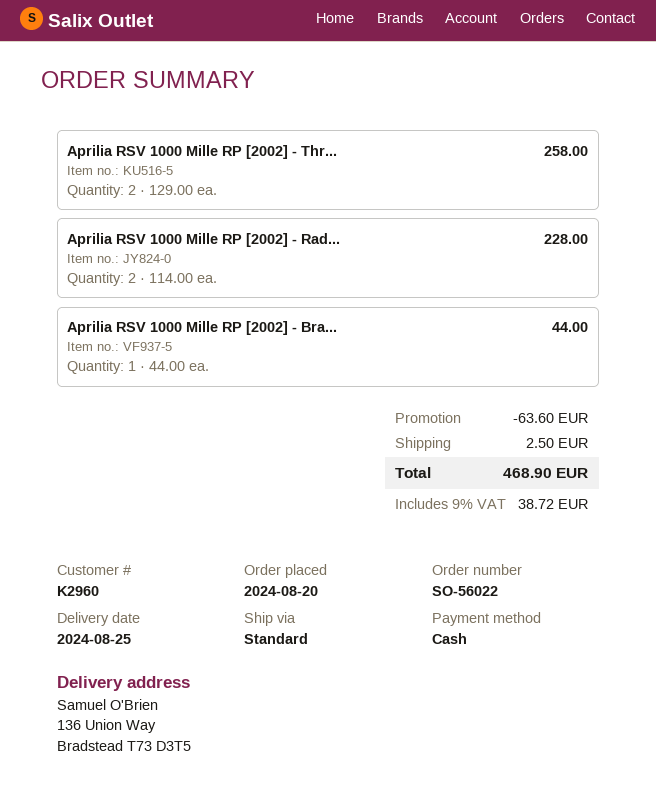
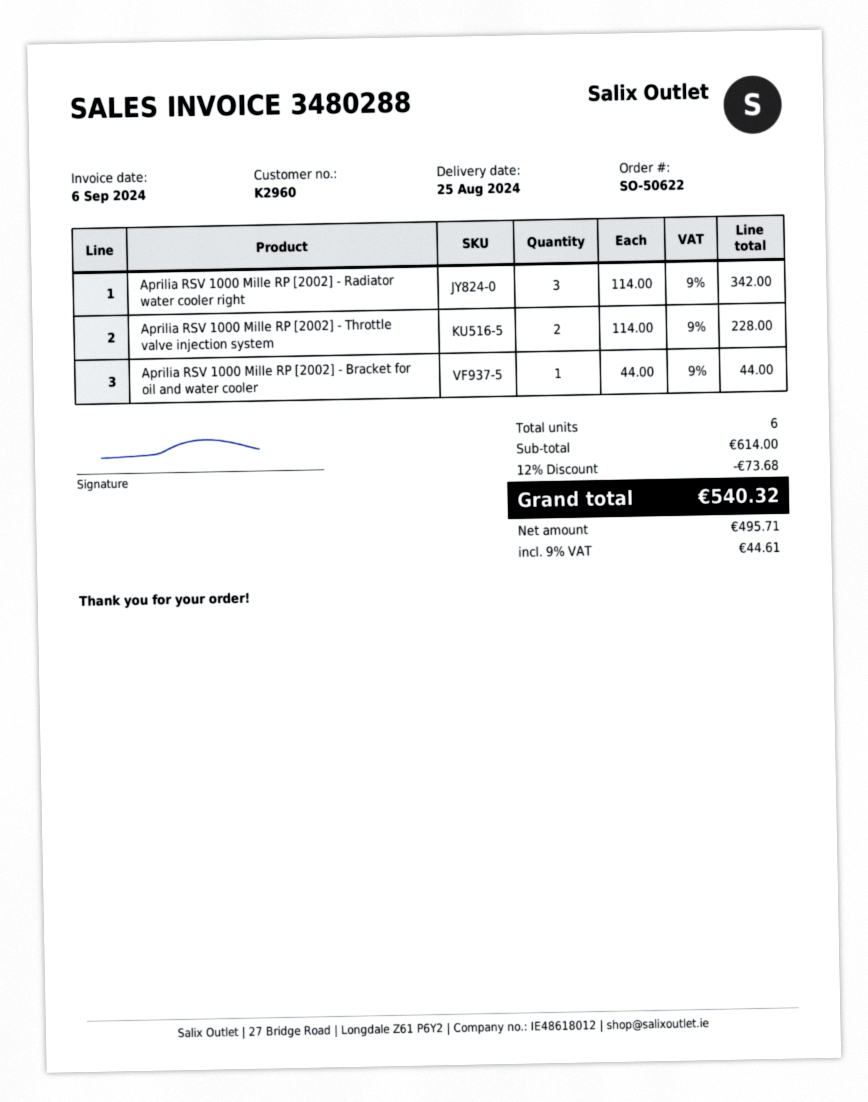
order number: SO-56022 -> SO-50622
Aprilia RSV 1000 Mille RP [2002] - Thr...: 2 x 129.00 = 258.00 -> 2 x 114.00 = 228.00
Aprilia RSV 1000 Mille RP [2002] - Rad...: 2 x 114.00 = 228.00 -> 3 x 114.00 = 342.00
discount: 63.60 -> 73.68
shipping: 2.50 -> none
tax: 9% = 38.72 -> 9% = 44.61
total: 468.90 -> 540.32

